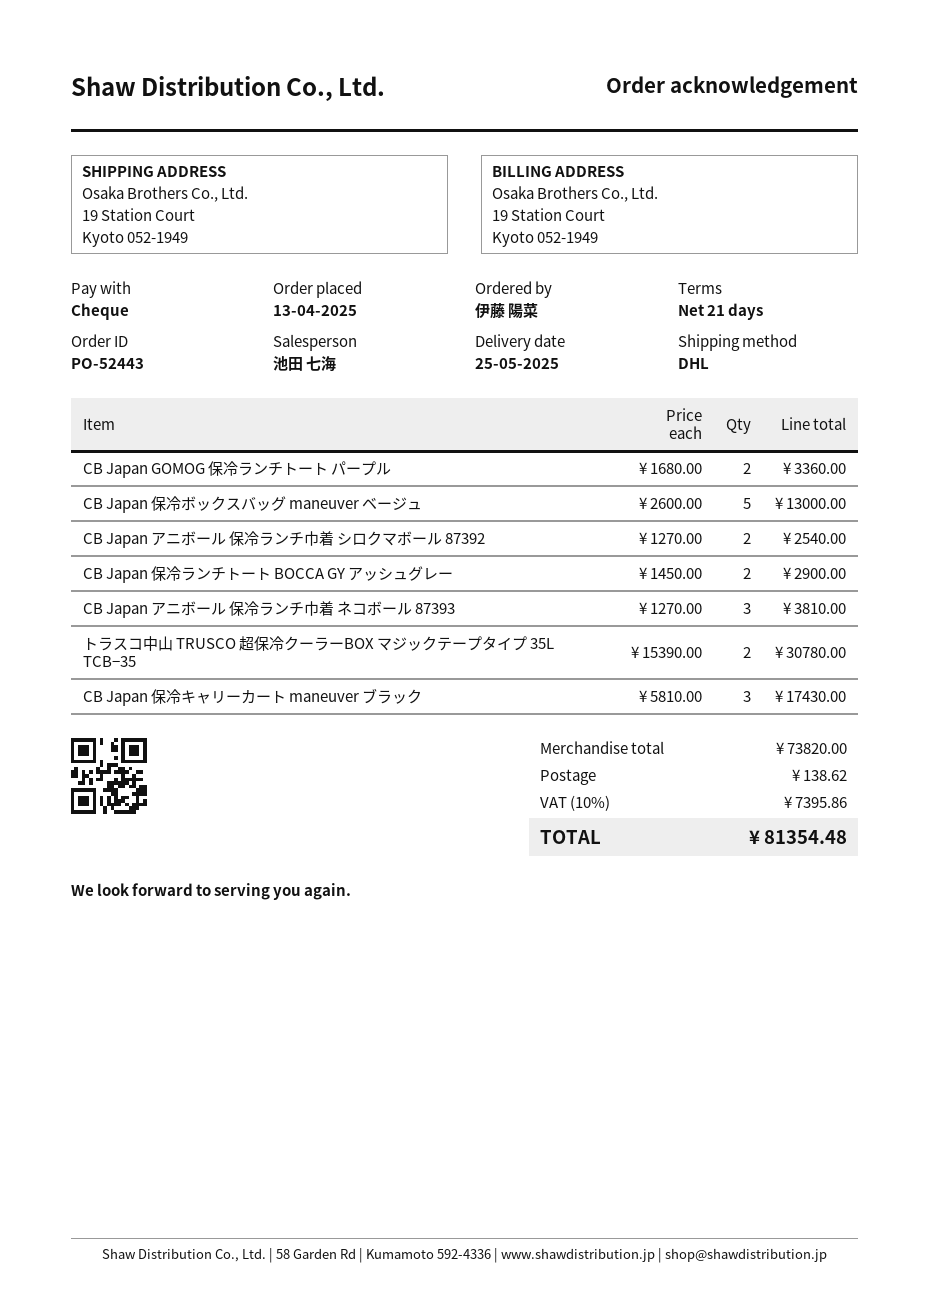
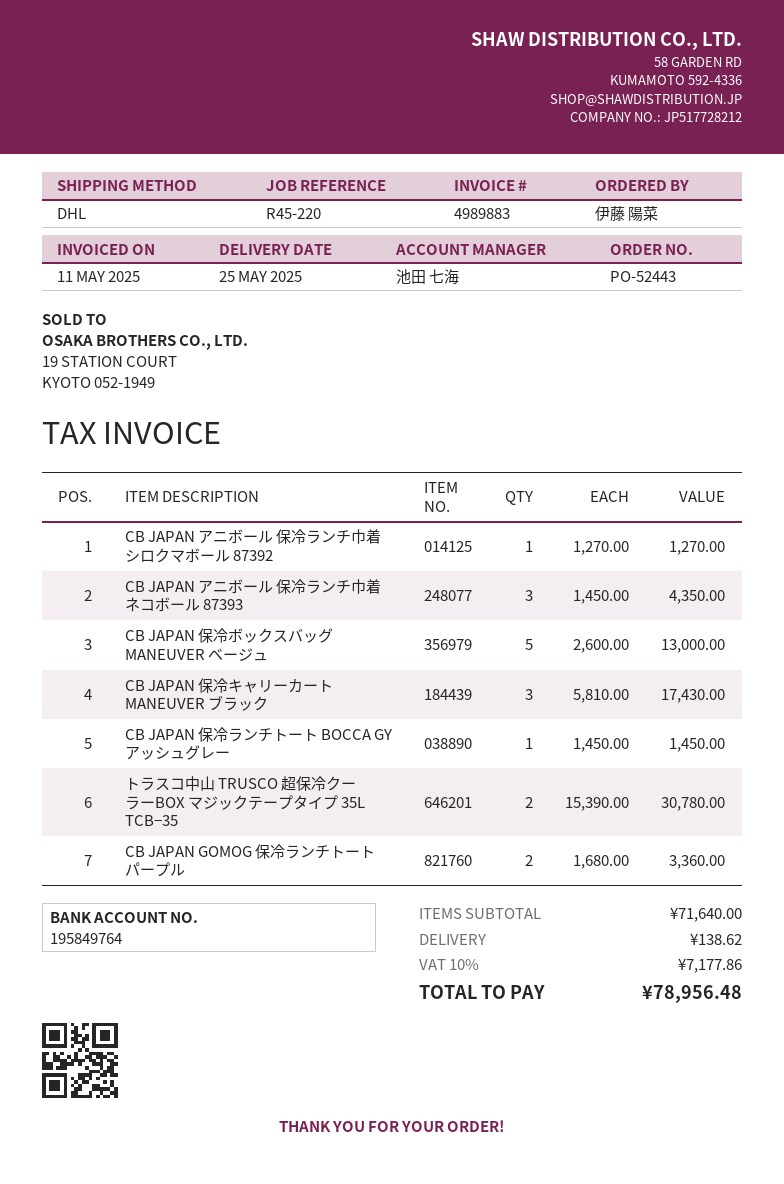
CB Japan アニボール 保冷ランチ巾着 シロクマボール 87392: 2 x 1270.00 = 2540.00 -> 1 x 1270.00 = 1270.00
CB Japan 保冷ランチトート BOCCA GY アッシュグレー: 2 x 1450.00 = 2900.00 -> 1 x 1450.00 = 1450.00
CB Japan アニボール 保冷ランチ巾着 ネコボール 87393: 3 x 1270.00 = 3810.00 -> 3 x 1450.00 = 4350.00
subtotal: 73820.00 -> 71640.00
tax: 10% = 7395.86 -> 10% = 7177.86
total: 81354.48 -> 78956.48

